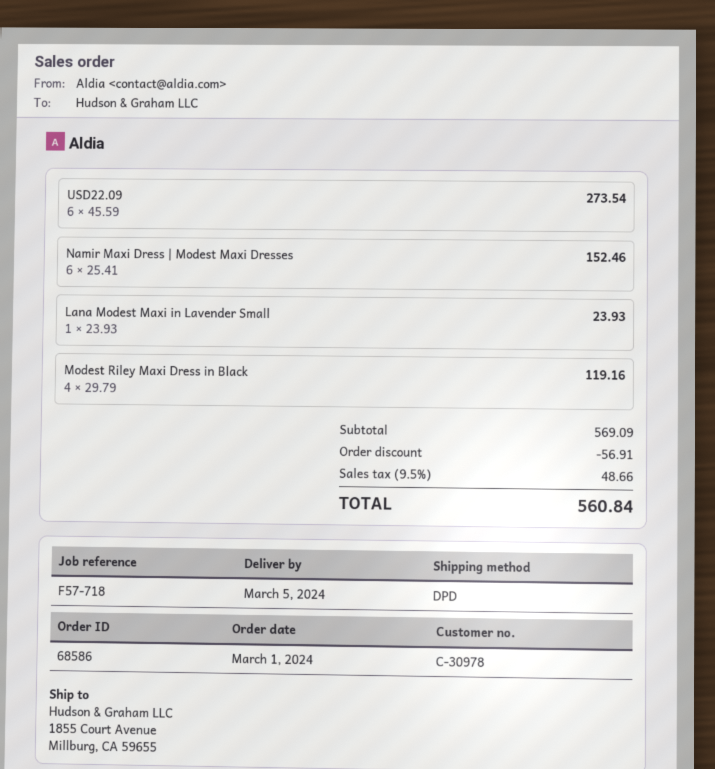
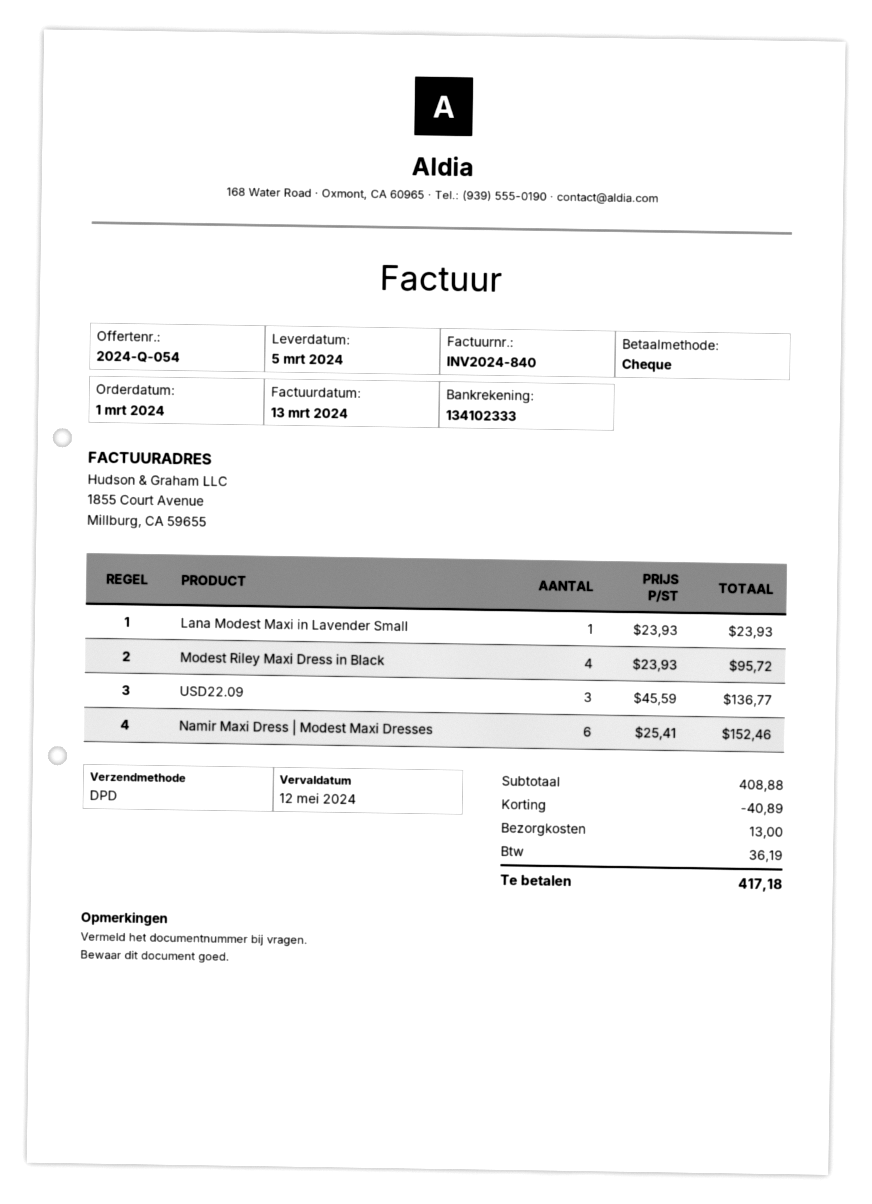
USD22.09: 6 x 45.59 = 273.54 -> 3 x 45.59 = 136.77
Modest Riley Maxi Dress in Black: 4 x 29.79 = 119.16 -> 4 x 23.93 = 95.72
subtotal: 569.09 -> 408.88
discount: 56.91 -> 40.89
shipping: none -> 13.00
tax: 48.66 -> 36.19
total: 560.84 -> 417.18

